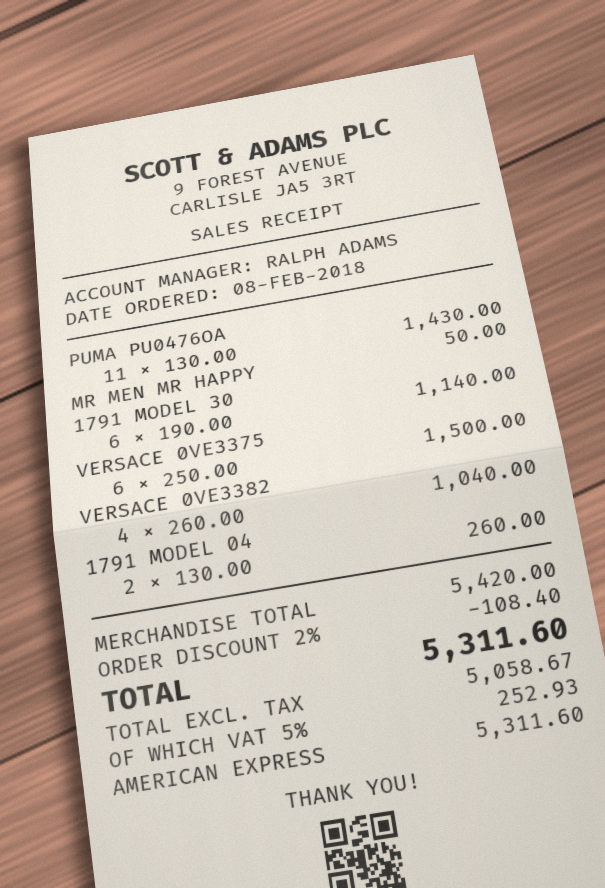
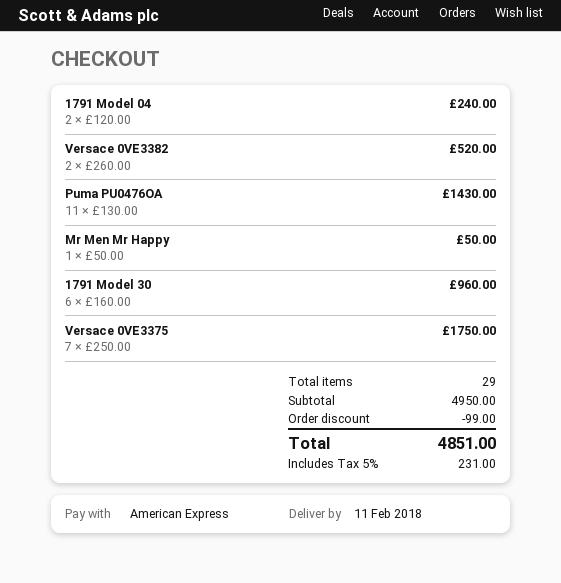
1791 MODEL 30: 6 x 190.00 = 1140.00 -> 6 x 160.00 = 960.00
VERSACE 0VE3375: 6 x 250.00 = 1500.00 -> 7 x 250.00 = 1750.00
VERSACE 0VE3382: 4 x 260.00 = 1040.00 -> 2 x 260.00 = 520.00
1791 MODEL 04: 2 x 130.00 = 260.00 -> 2 x 120.00 = 240.00
subtotal: 5420.00 -> 4950.00
discount: 108.40 -> 99.00
tax: 5% = 252.93 -> 5% = 231.00
total: 5311.60 -> 4851.00

